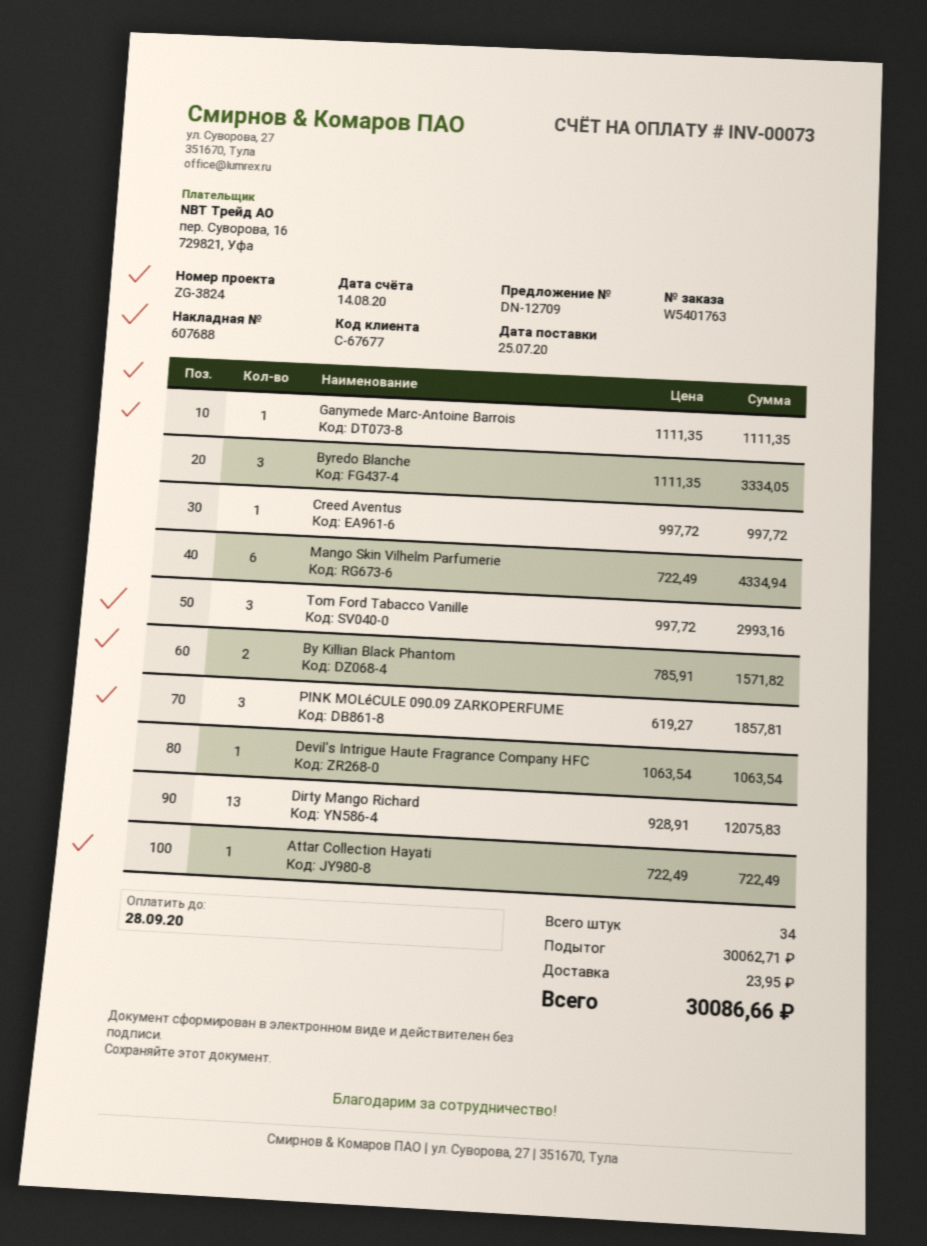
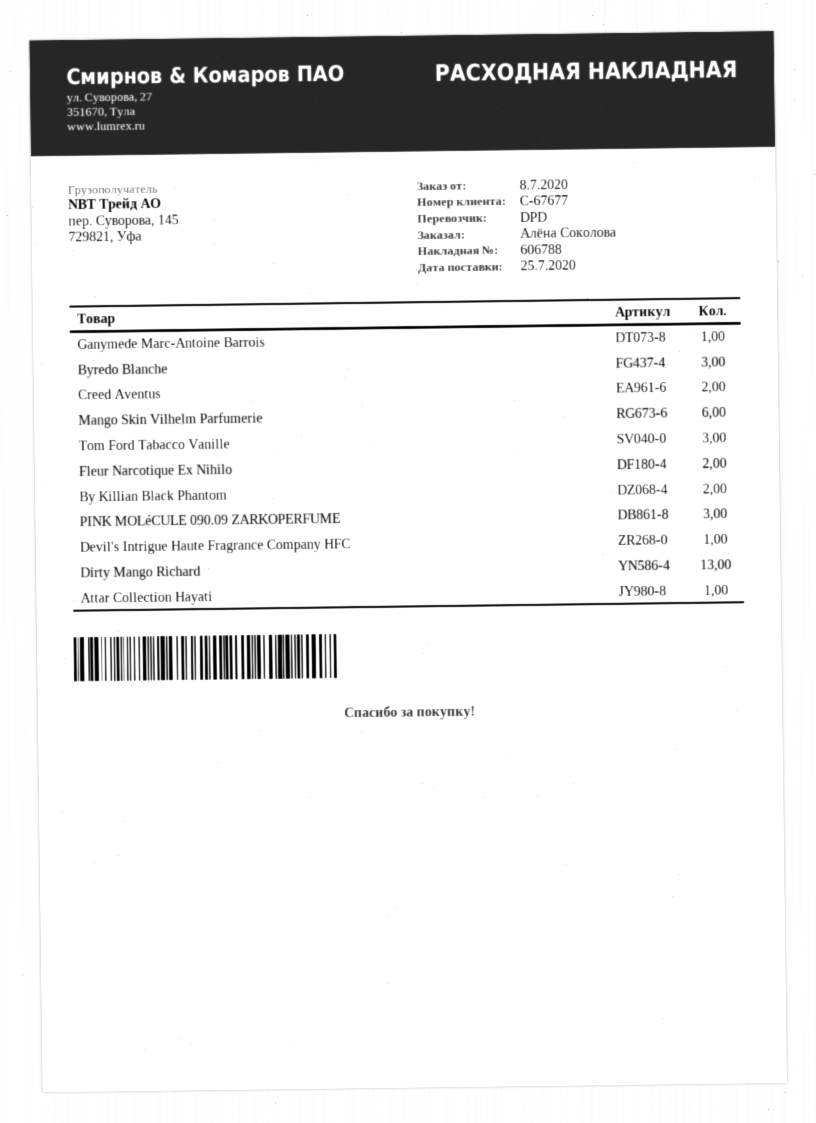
delivery note number: 607688 -> 606788
Creed Aventus: 1 -> 2
Fleur Narcotique Ex Nihilo: none -> 2

